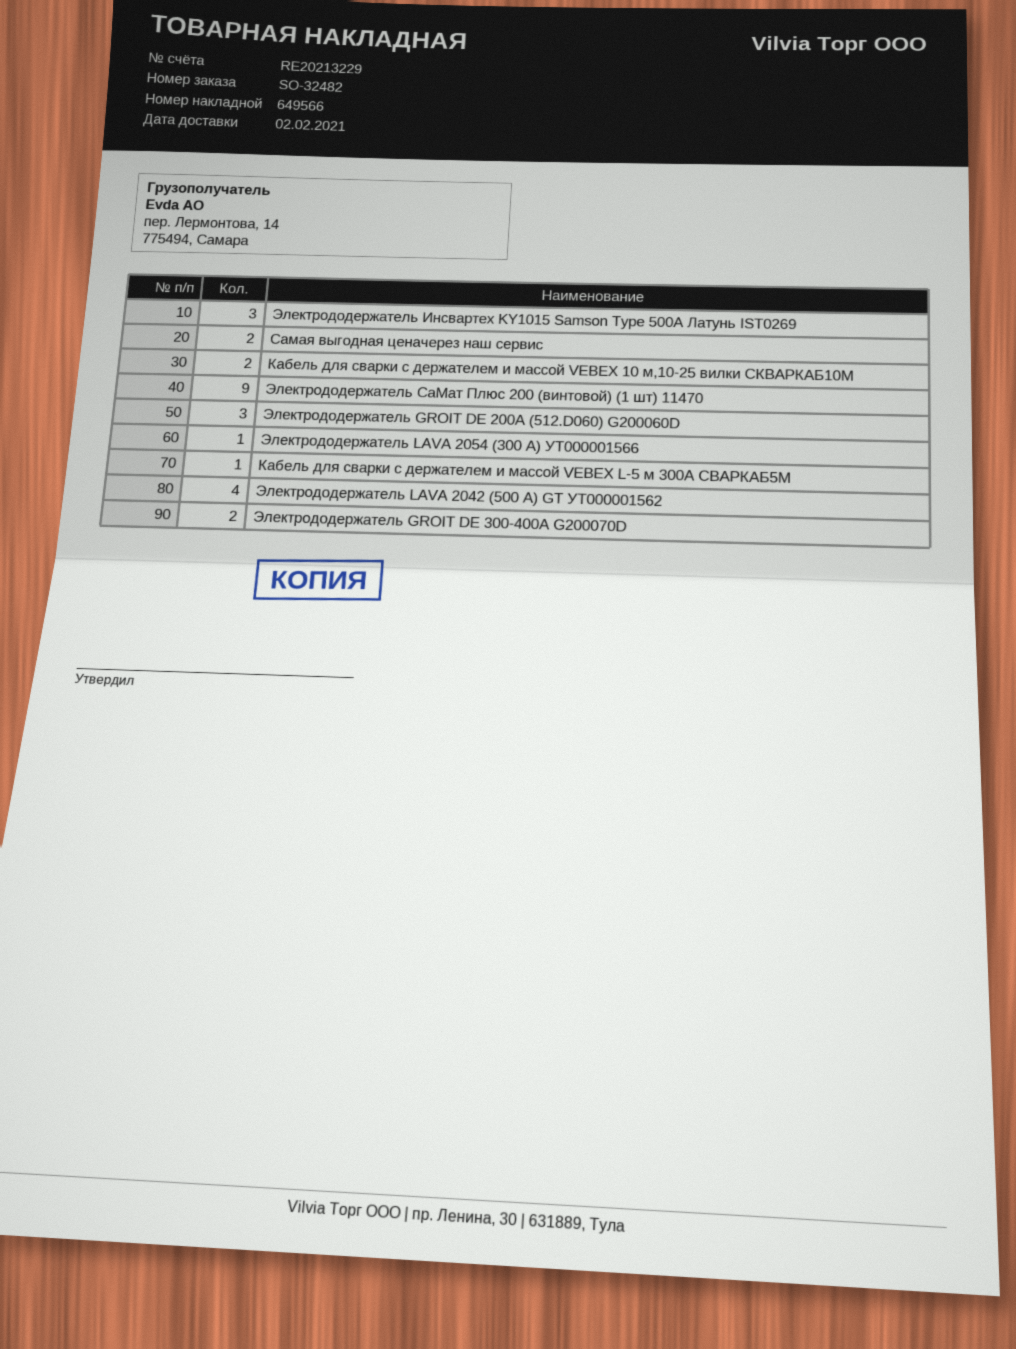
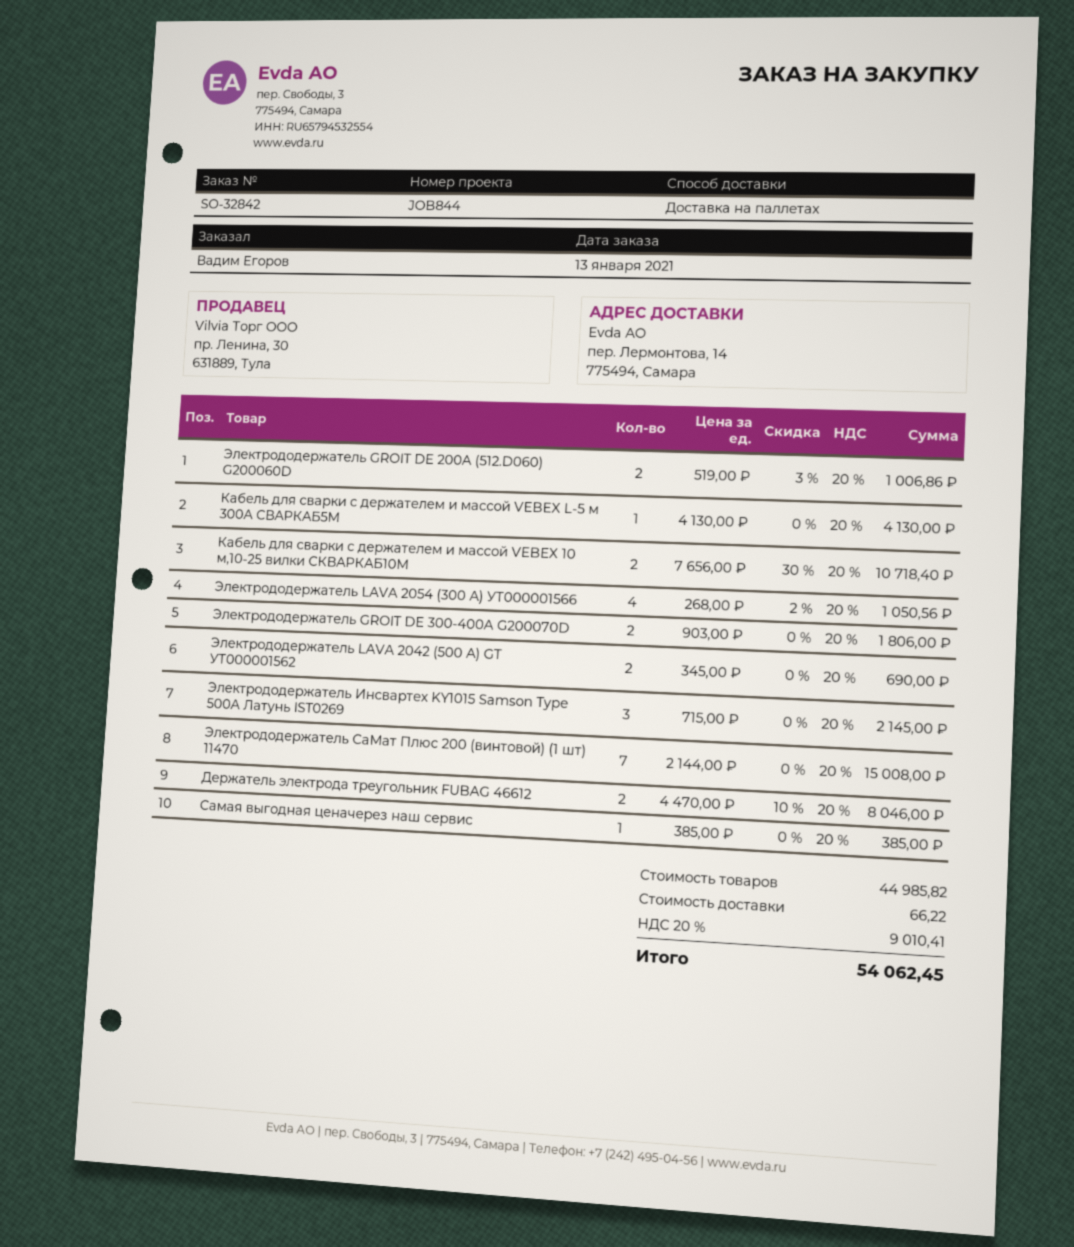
order number: SO-32482 -> SO-32842
Самая выгодная ценачерез наш сервис: 2 -> 1
Электрододержатель СаМат Плюс 200 (винтовой) (1 шт) 11470: 9 -> 7
Электрододержатель GROIT DE 200A (512.D060) G200060D: 3 -> 2
Электрододержатель LAVA 2054 (300 А) УТ000001566: 1 -> 4
Электрододержатель LAVA 2042 (500 А) GT УТ000001562: 4 -> 2
Держатель электрода треугольник FUBAG 46612: none -> 2

